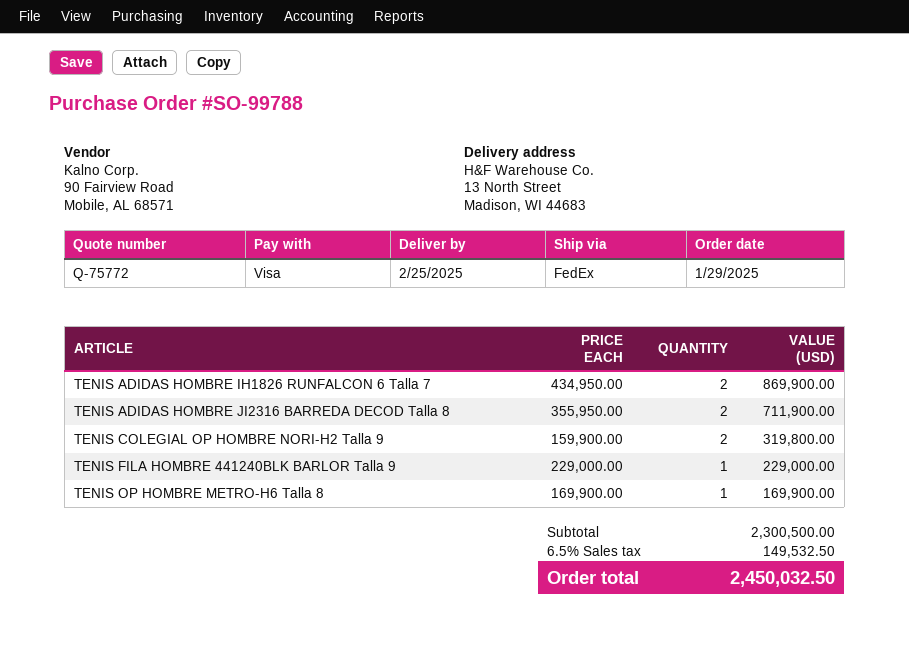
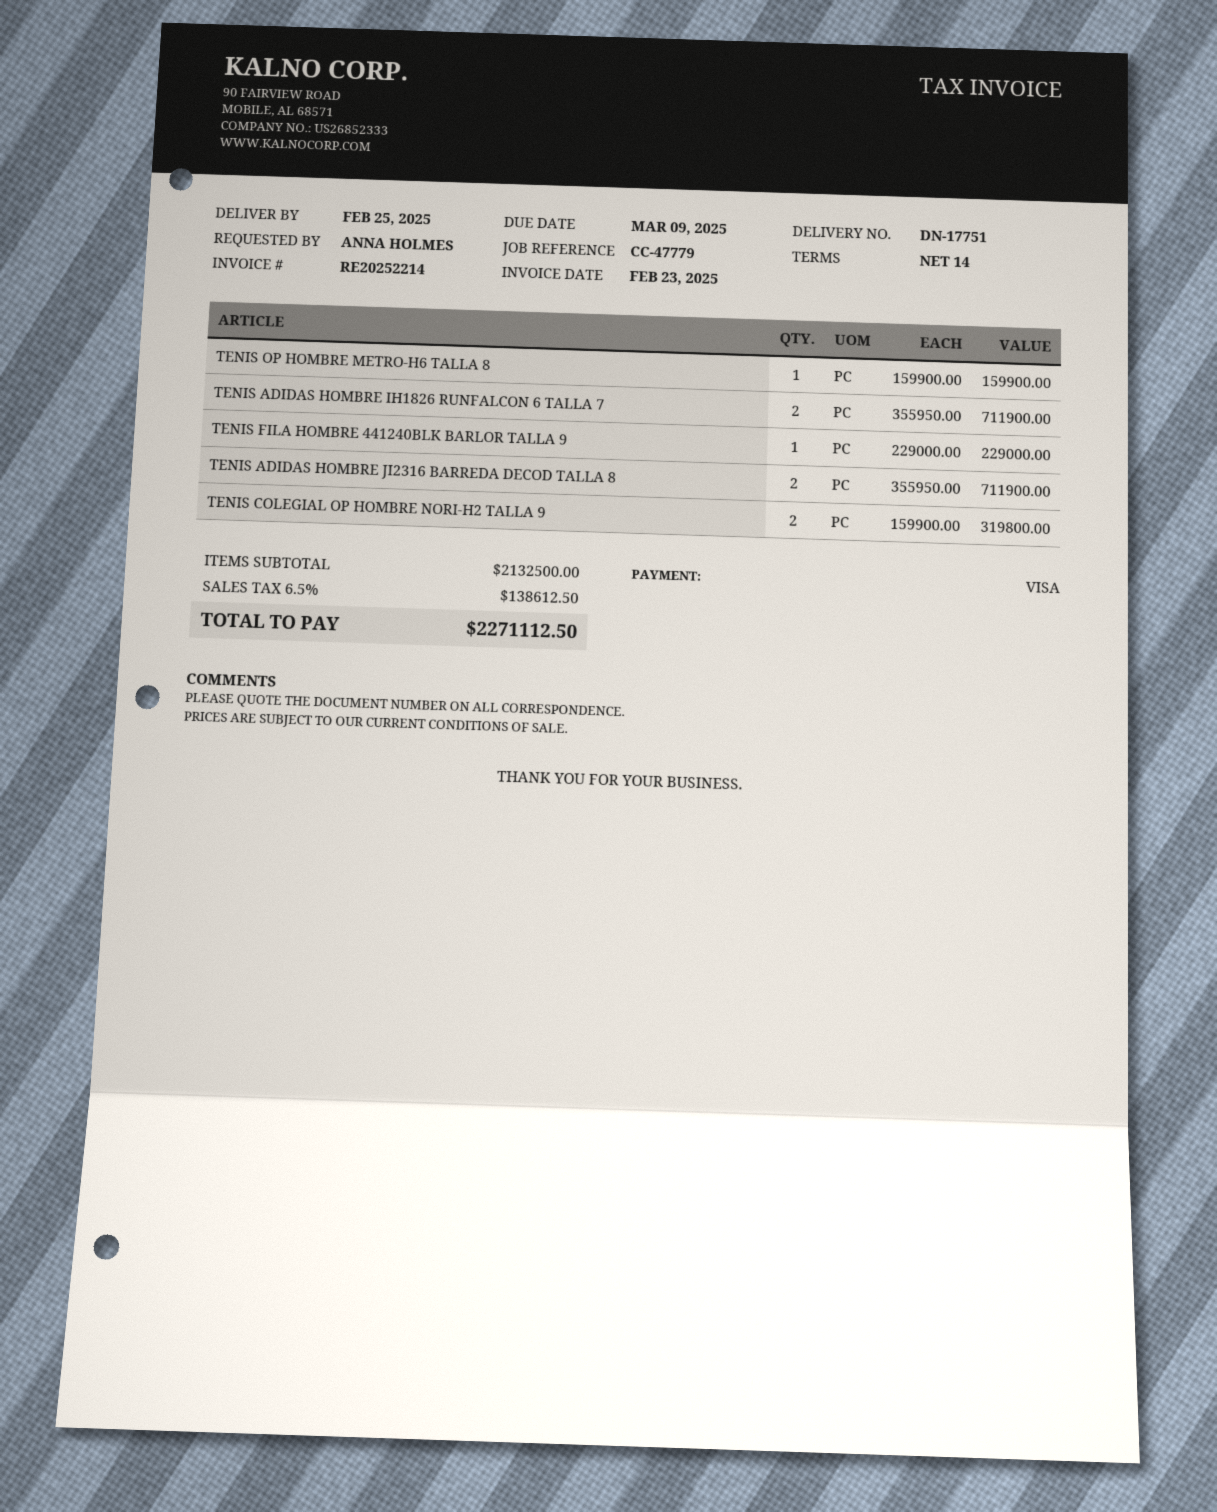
TENIS ADIDAS HOMBRE IH1826 RUNFALCON 6 Talla 7: 2 x 434950.00 = 869900.00 -> 2 x 355950.00 = 711900.00
TENIS OP HOMBRE METRO-H6 Talla 8: 1 x 169900.00 = 169900.00 -> 1 x 159900.00 = 159900.00
subtotal: 2300500.00 -> 2132500.00
tax: 6.5% = 149532.50 -> 6.5% = 138612.50
total: 2450032.50 -> 2271112.50

